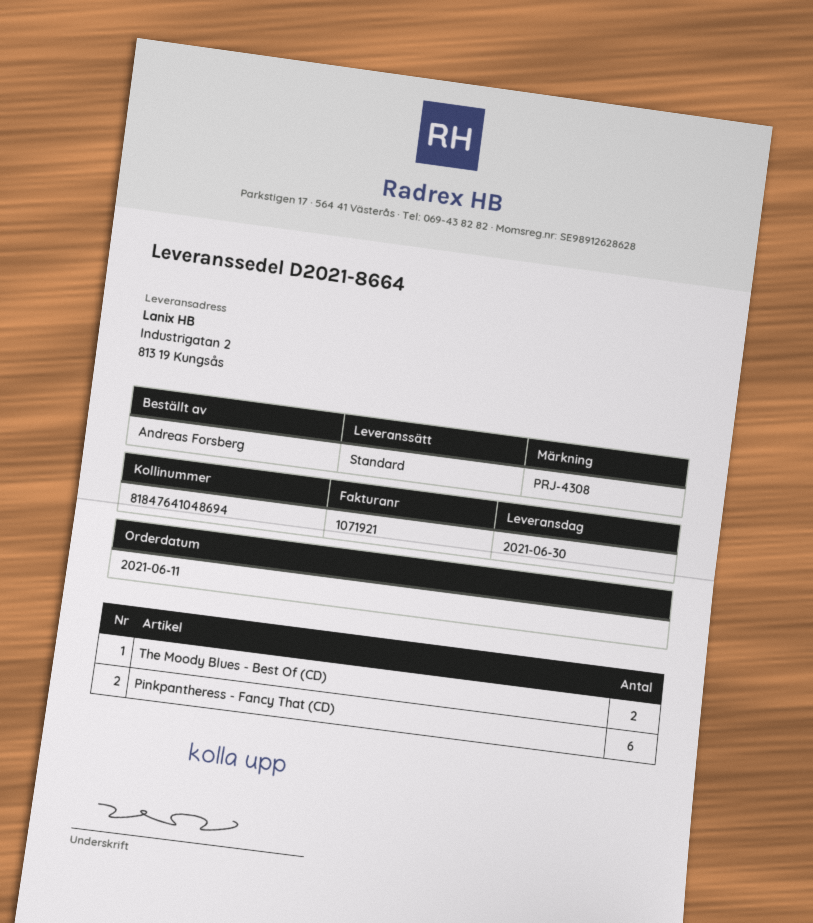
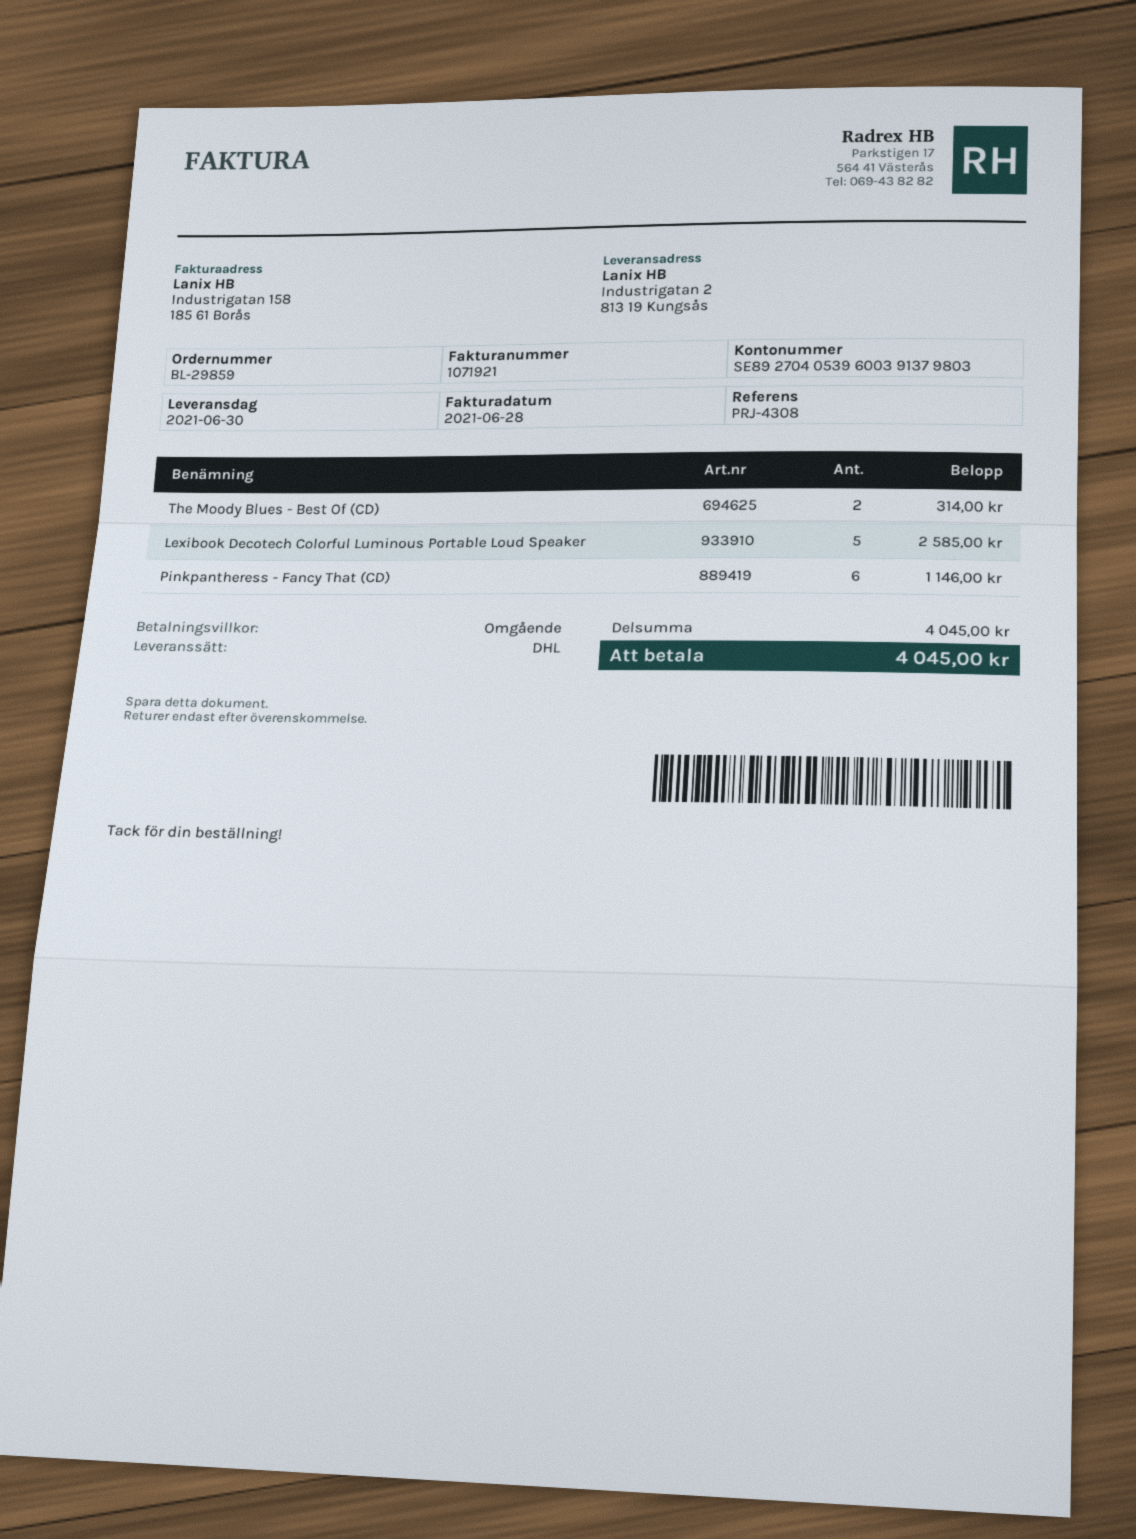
shipping method: standard -> DHL
Lexibook Decotech Colorful Luminous Portable Loud Speaker: none -> 5

